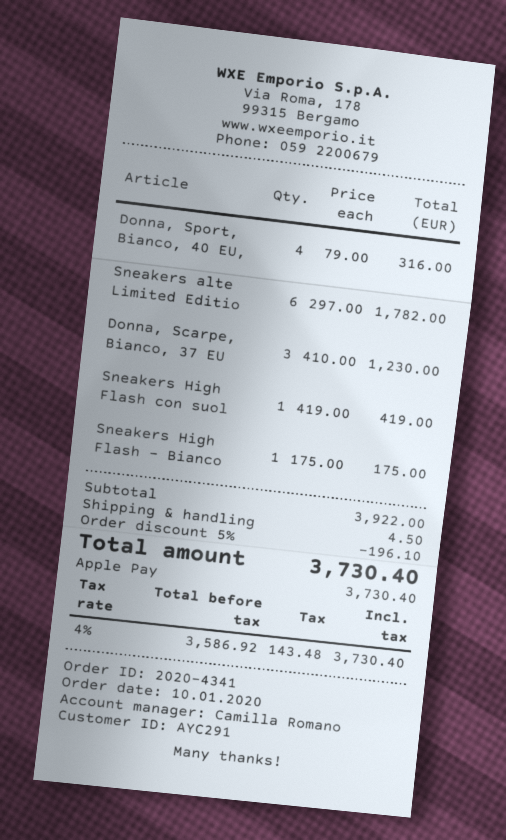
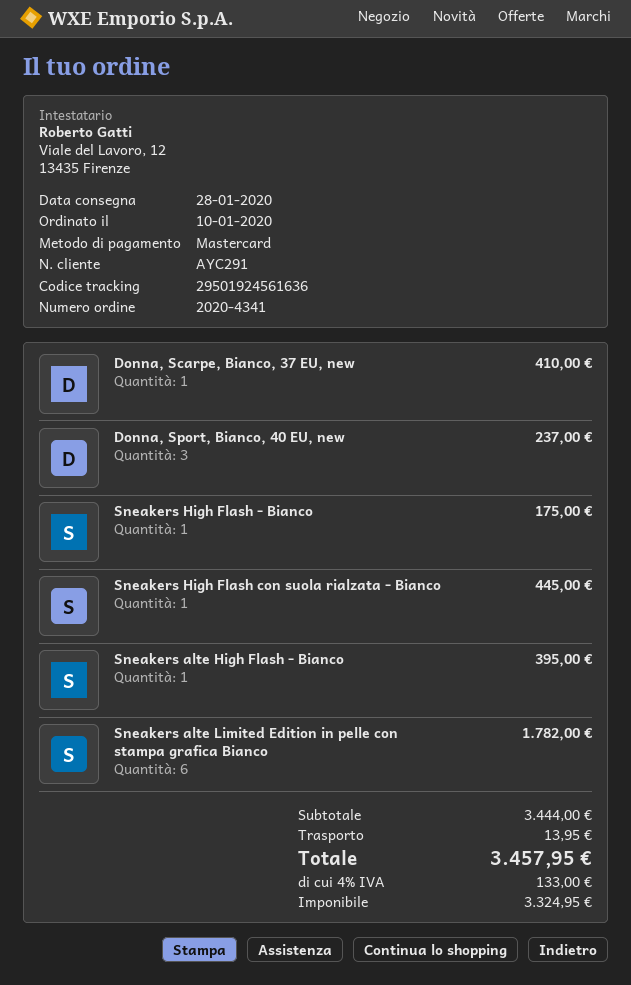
payment method: Apple Pay -> Mastercard
Donna, Sport, Bianco, 40 EU,: 4 for 316.00 -> 3 for 237.00
Donna, Scarpe, Bianco, 37 EU: 3 for 1230.00 -> 1 for 410.00
Sneakers High Flash con suol: 1 for 419.00 -> 1 for 445.00
Sneakers alte High Flash - Bianco: none -> 1 for 395.00
subtotal: 3922.00 -> 3444.00
discount: 5% = 196.10 -> none
shipping: 4.50 -> 13.95
net: 3586.92 -> 3324.95
tax: 4% = 143.48 -> 4% = 133.00
total: 3730.40 -> 3457.95

